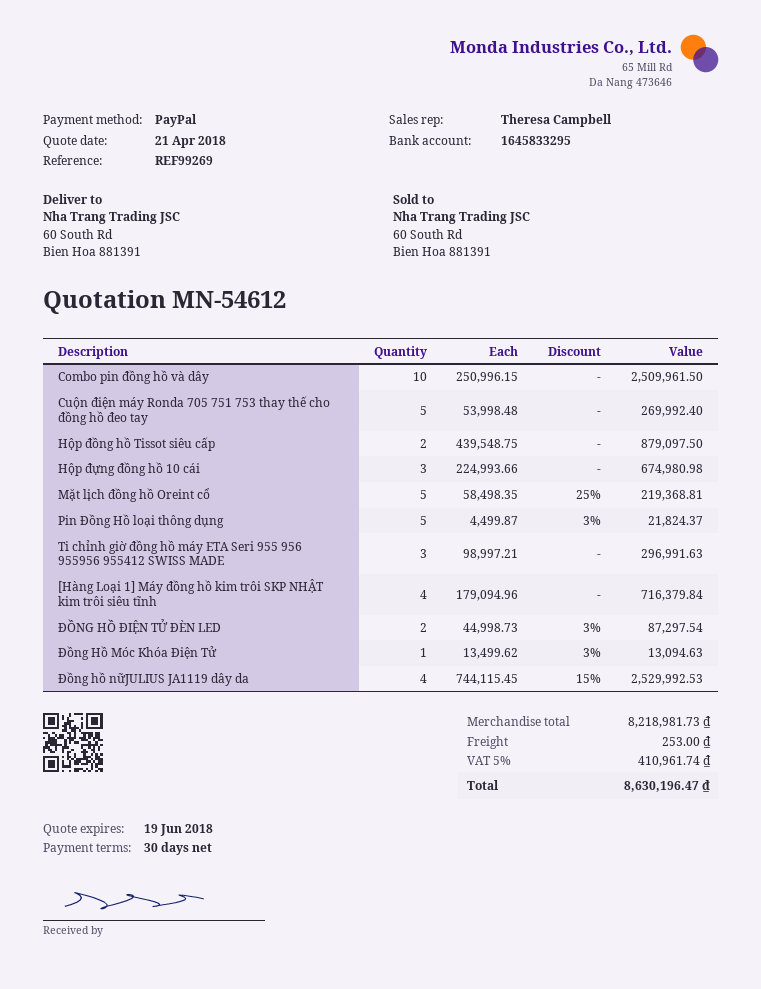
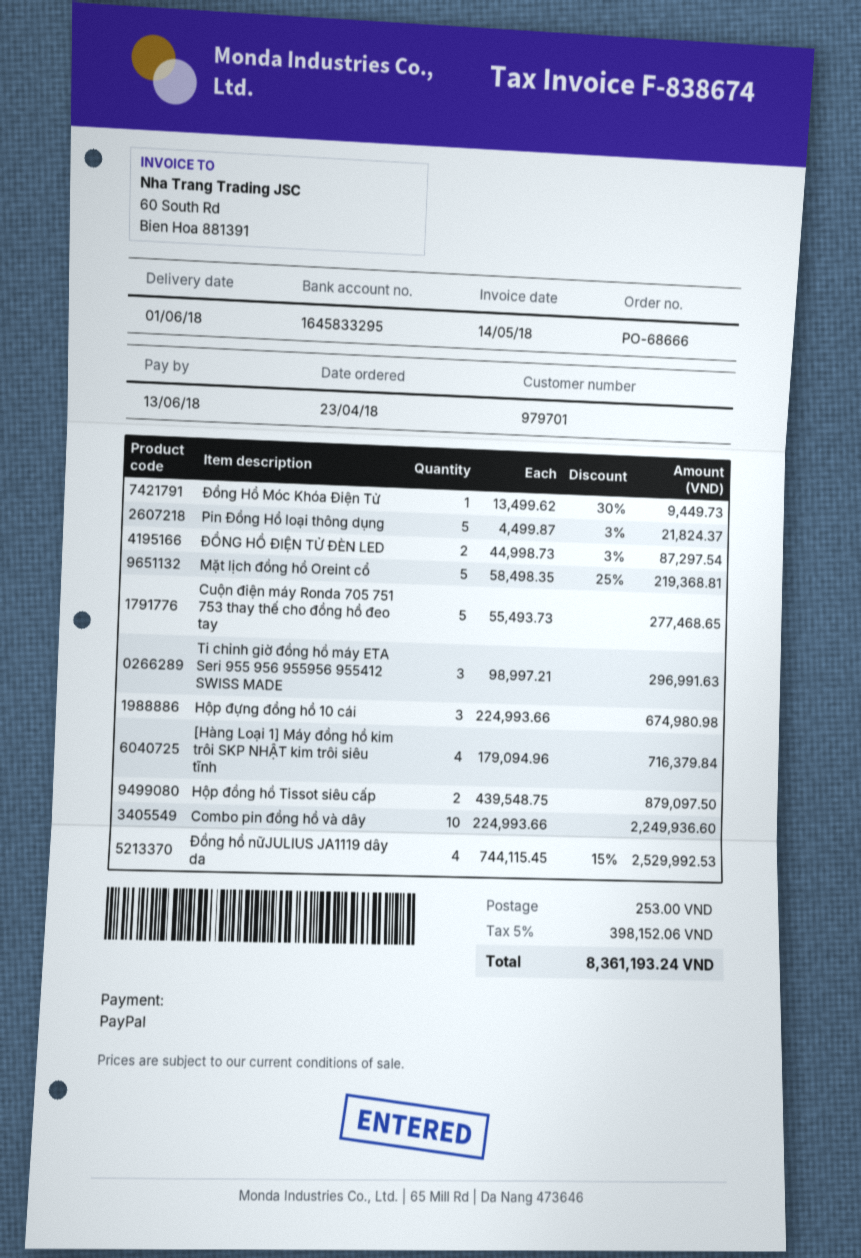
Combo pin đồng hồ và dây: 10 x 250996.15 = 2509961.50 -> 10 x 224993.66 = 2249936.60
Cuộn điện máy Ronda 705 751 753 thay thế cho đồng hồ đeo tay: 5 x 53998.48 = 269992.40 -> 5 x 55493.73 = 277468.65
Đồng Hồ Móc Khóa Điện Tử: 1 x 13499.62 - 3% = 13094.63 -> 1 x 13499.62 - 30% = 9449.73
tax: 5% = 410961.74 -> 5% = 398152.06
total: 8630196.47 -> 8361193.24

